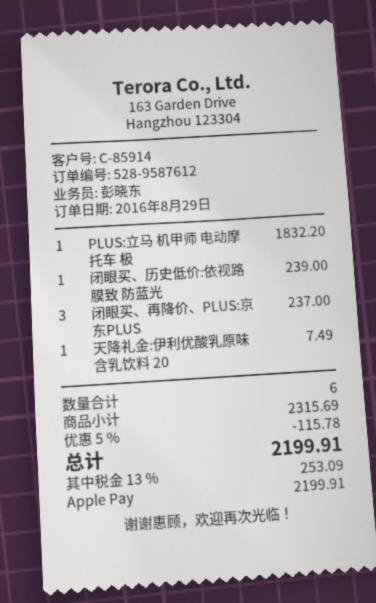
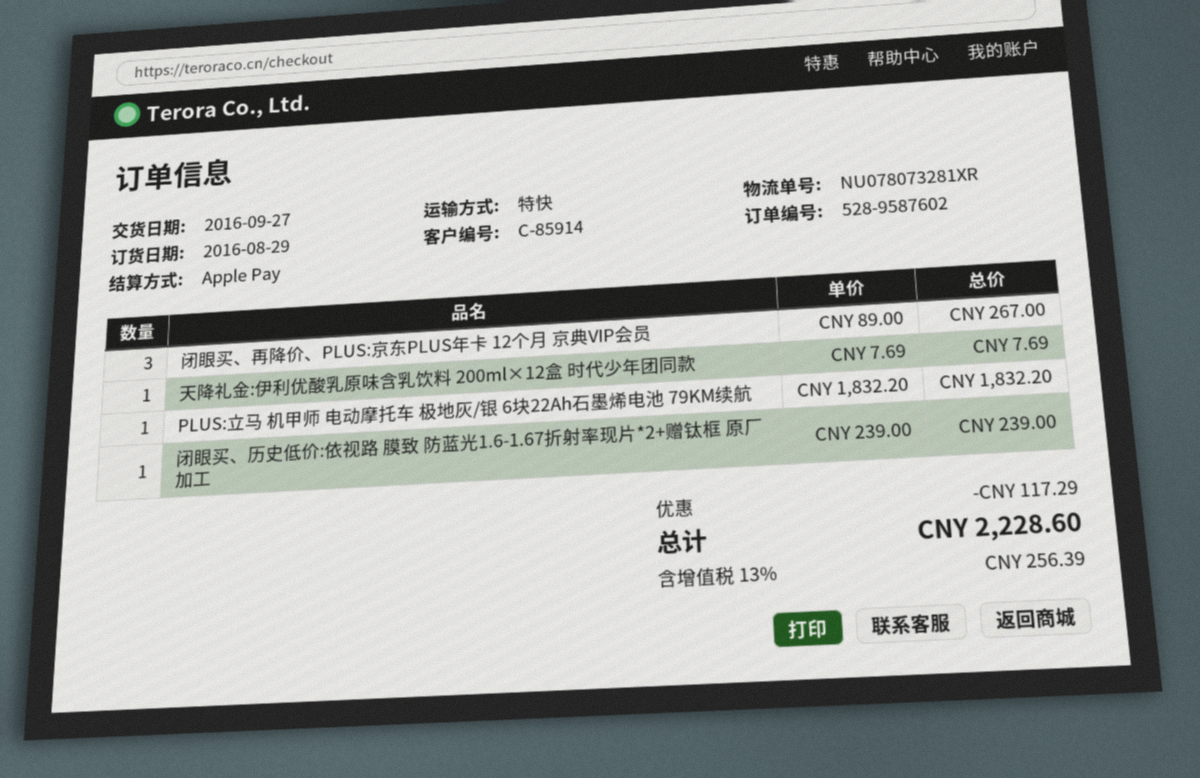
order number: 528-9587612 -> 528-9587602
闭眼买、再降价、PLUS:京东PLUS: 3 for 237.00 -> 3 for 267.00
天降礼金:伊利优酸乳原味含乳饮料 20: 1 for 7.49 -> 1 for 7.69
discount: 115.78 -> 117.29
tax: 13% = 253.09 -> 13% = 256.39
total: 2199.91 -> 2228.60

